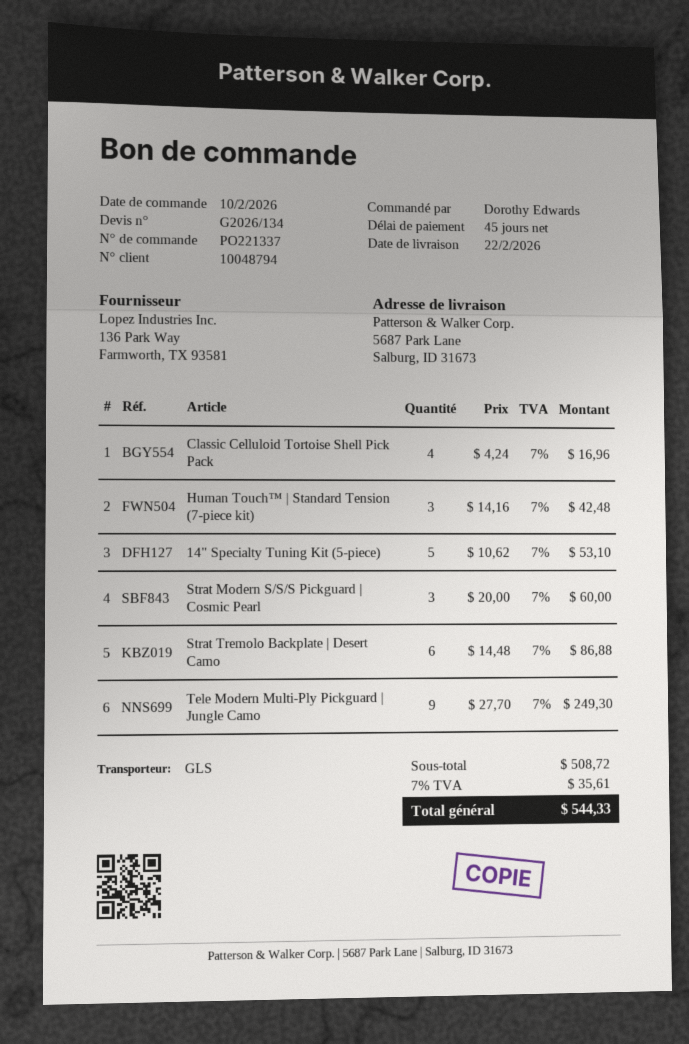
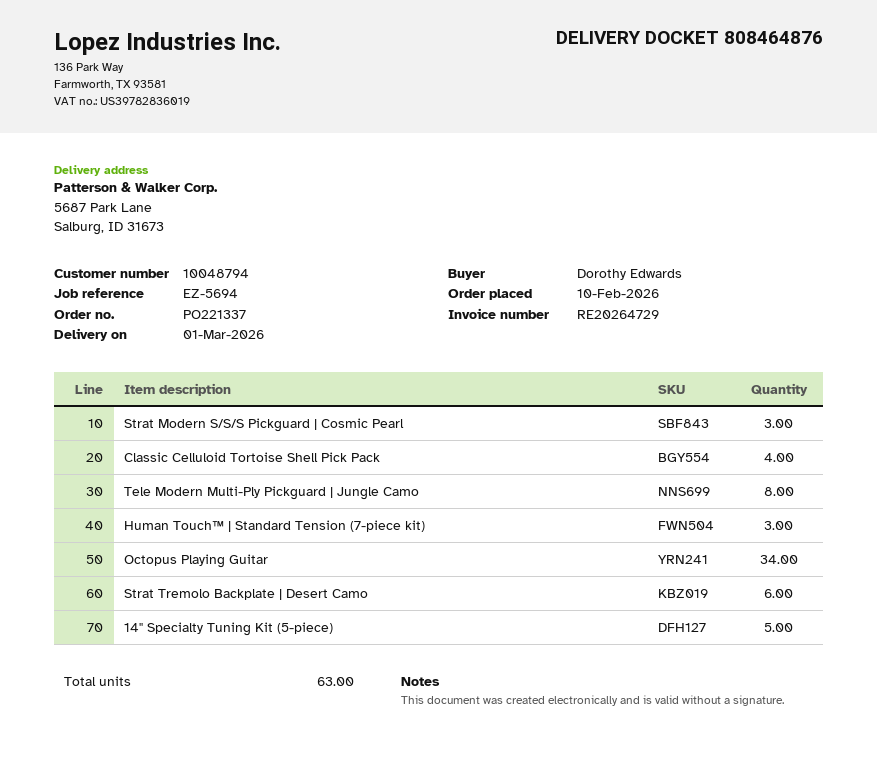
delivery date: 2026-02-22 -> 2026-03-01
Tele Modern Multi-Ply Pickguard | Jungle Camo: 9 -> 8
Octopus Playing Guitar: none -> 34

